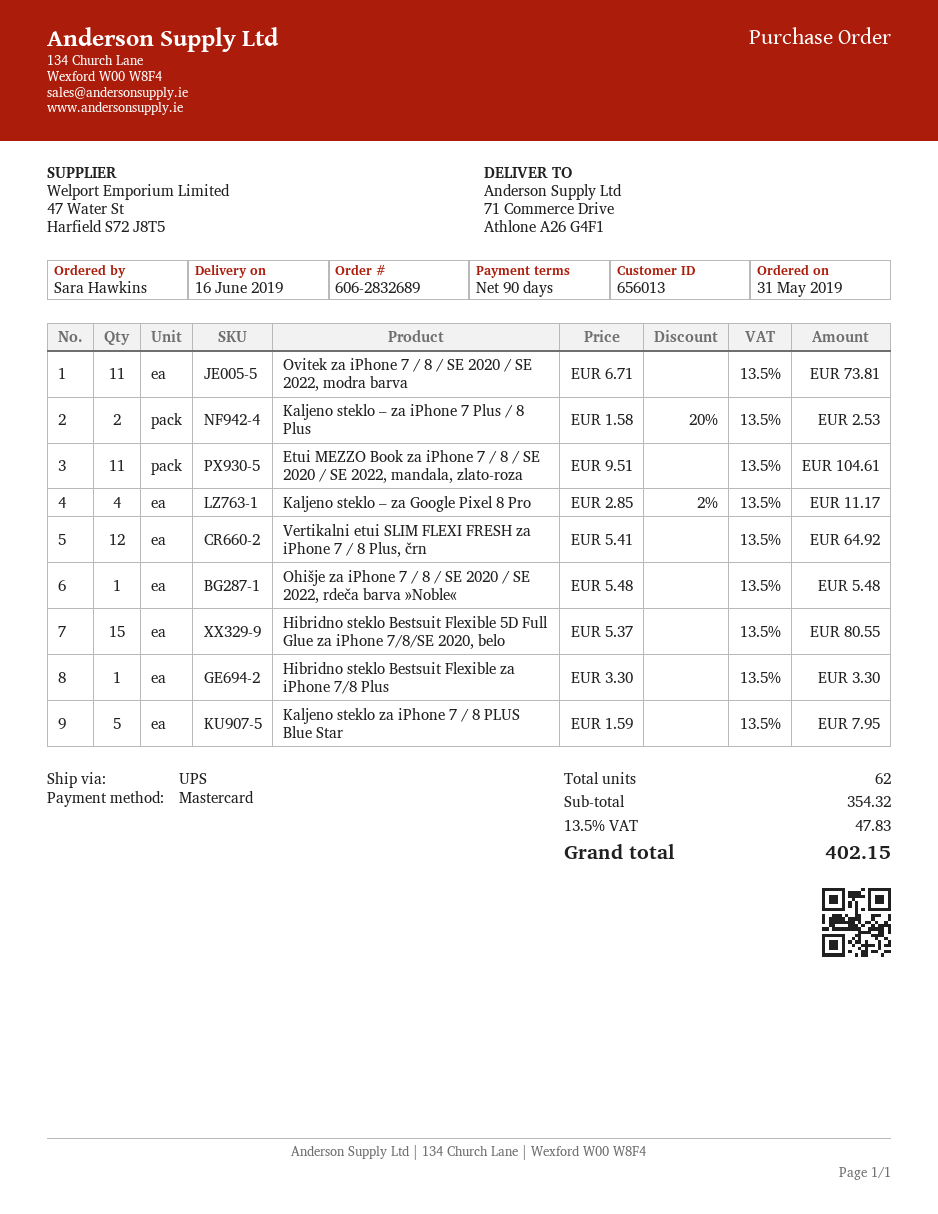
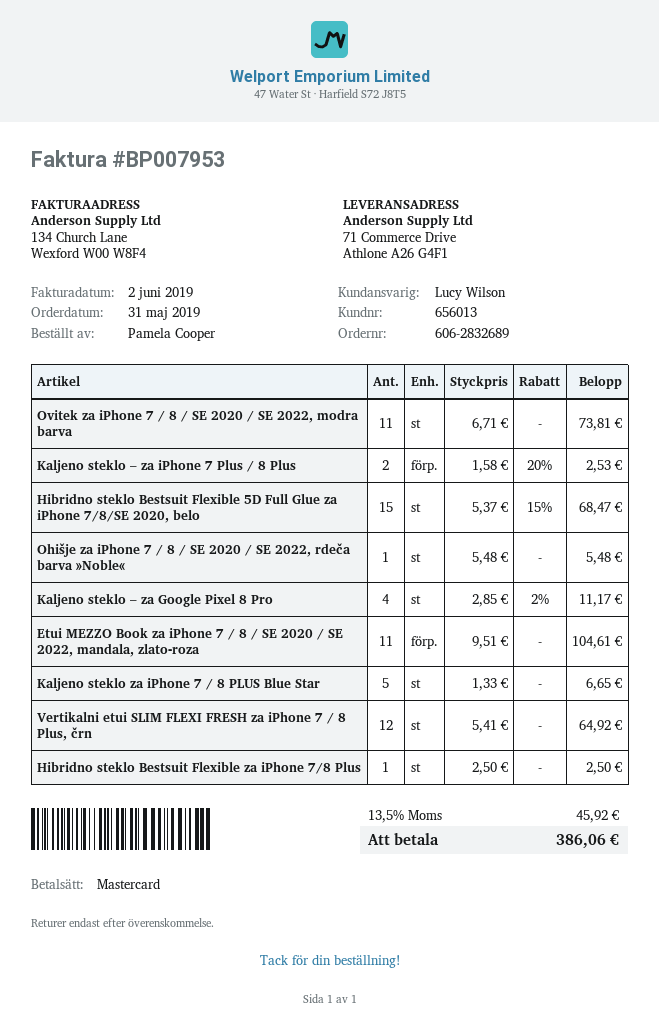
ordered by: Sara Hawkins -> Pamela Cooper
Hibridno steklo Bestsuit Flexible 5D Full Glue za iPhone 7/8/SE 2020, belo: 15 x 5.37 = 80.55 -> 15 x 5.37 - 15% = 68.47
Hibridno steklo Bestsuit Flexible za iPhone 7/8 Plus: 1 x 3.30 = 3.30 -> 1 x 2.50 = 2.50
Kaljeno steklo za iPhone 7 / 8 PLUS Blue Star: 5 x 1.59 = 7.95 -> 5 x 1.33 = 6.65
tax: 13.5% = 47.83 -> 13.5% = 45.92
total: 402.15 -> 386.06

